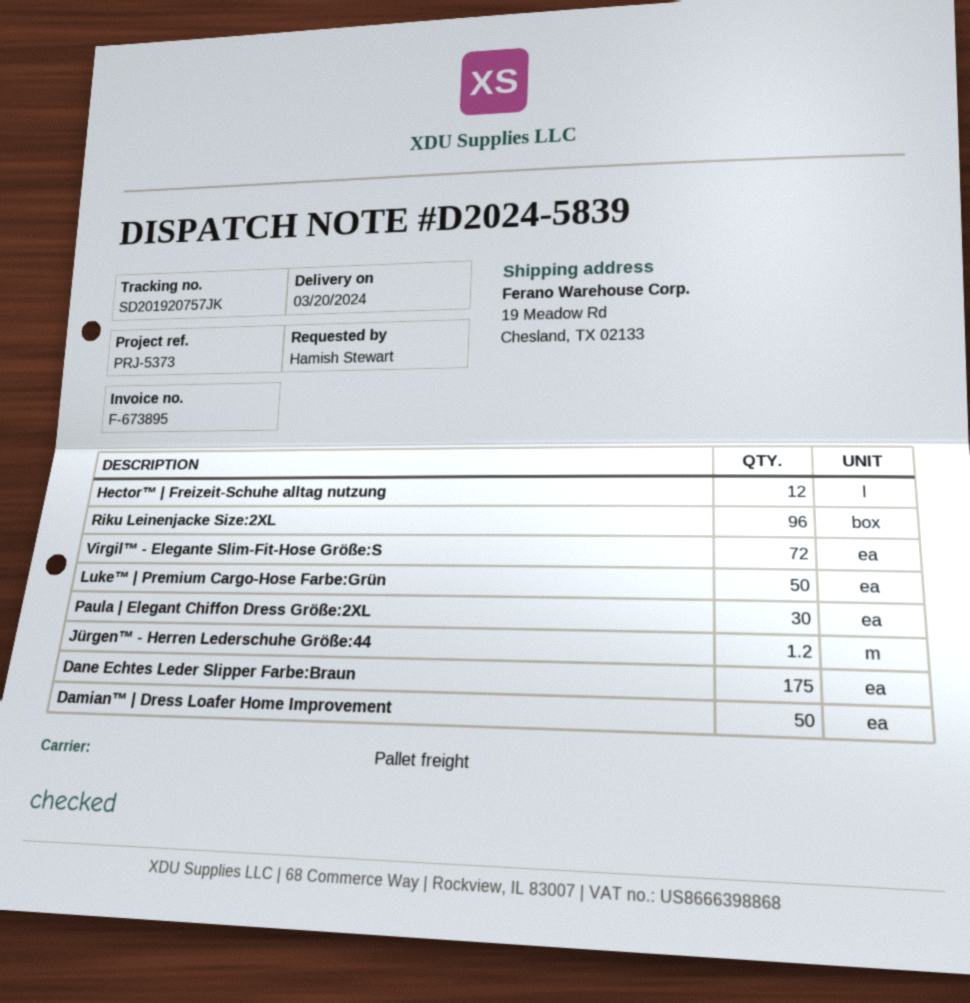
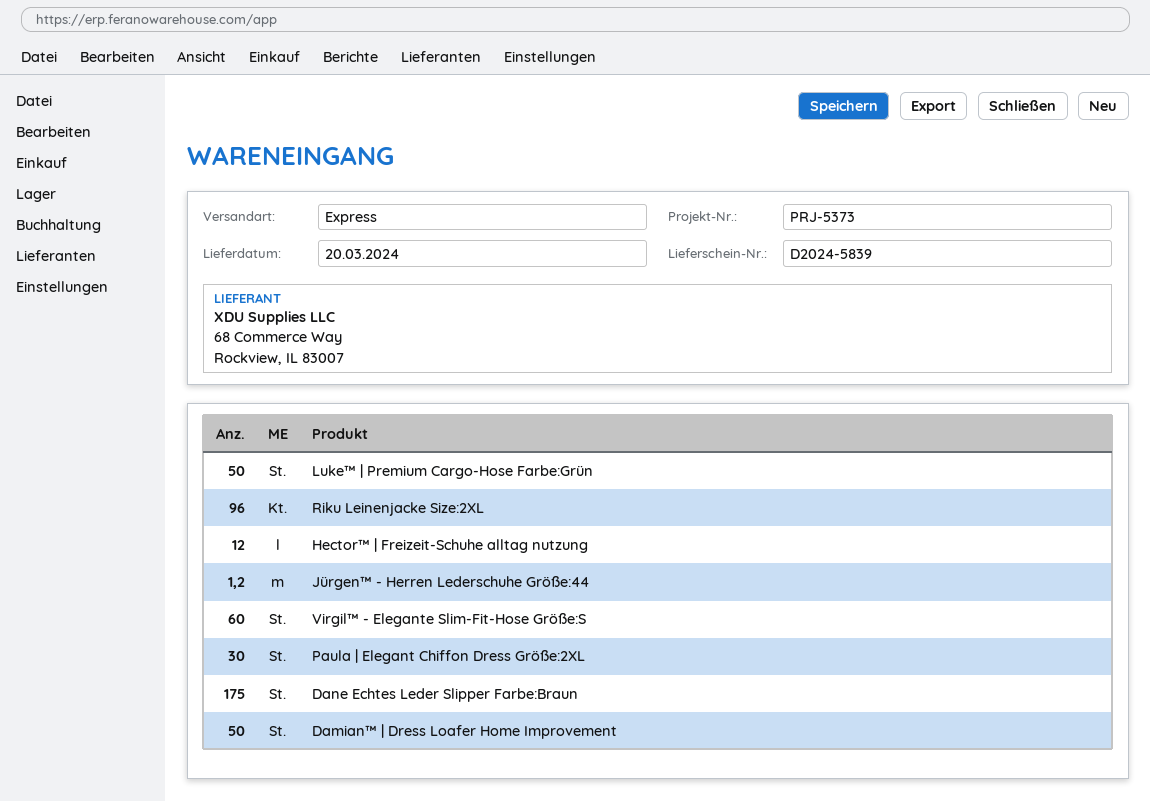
shipping method: pallet freight -> express
Virgil™ - Elegante Slim-Fit-Hose Größe:S: 72 -> 60

